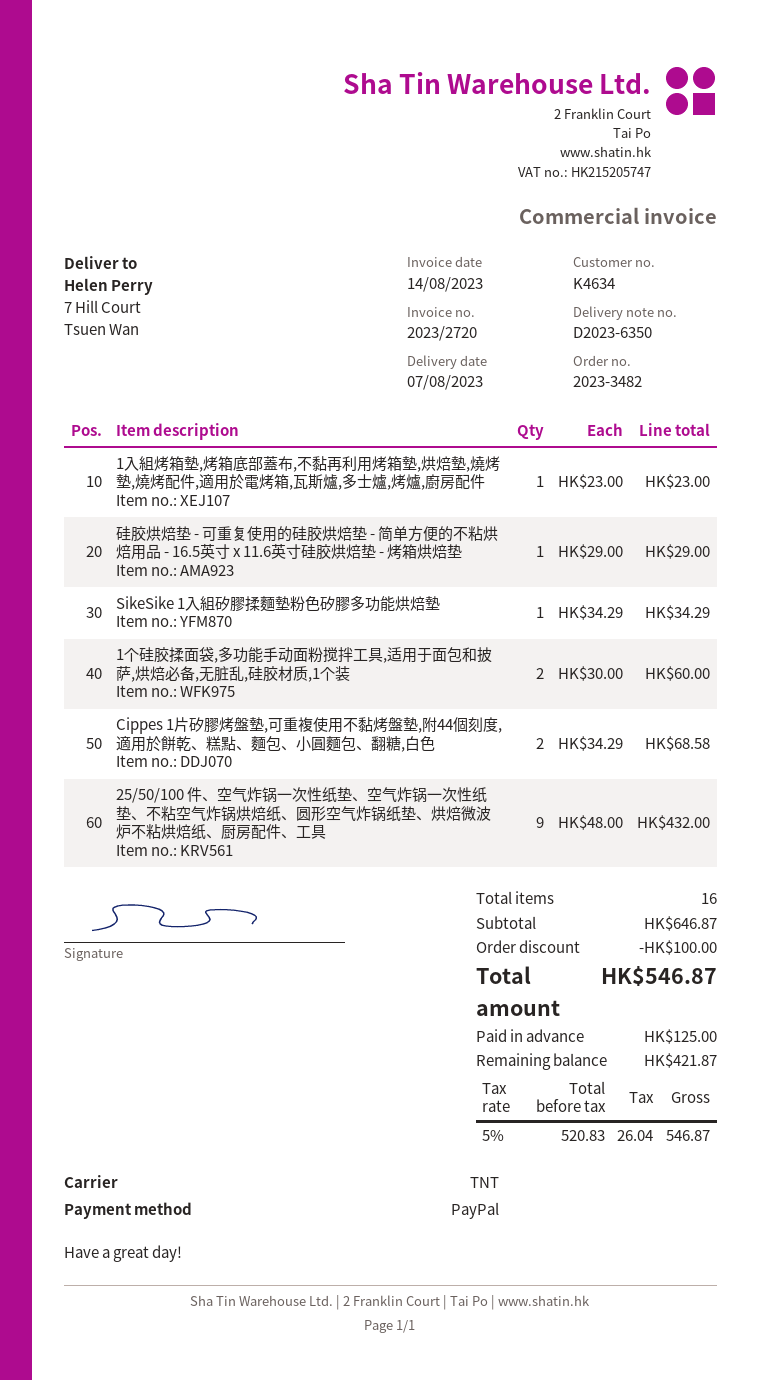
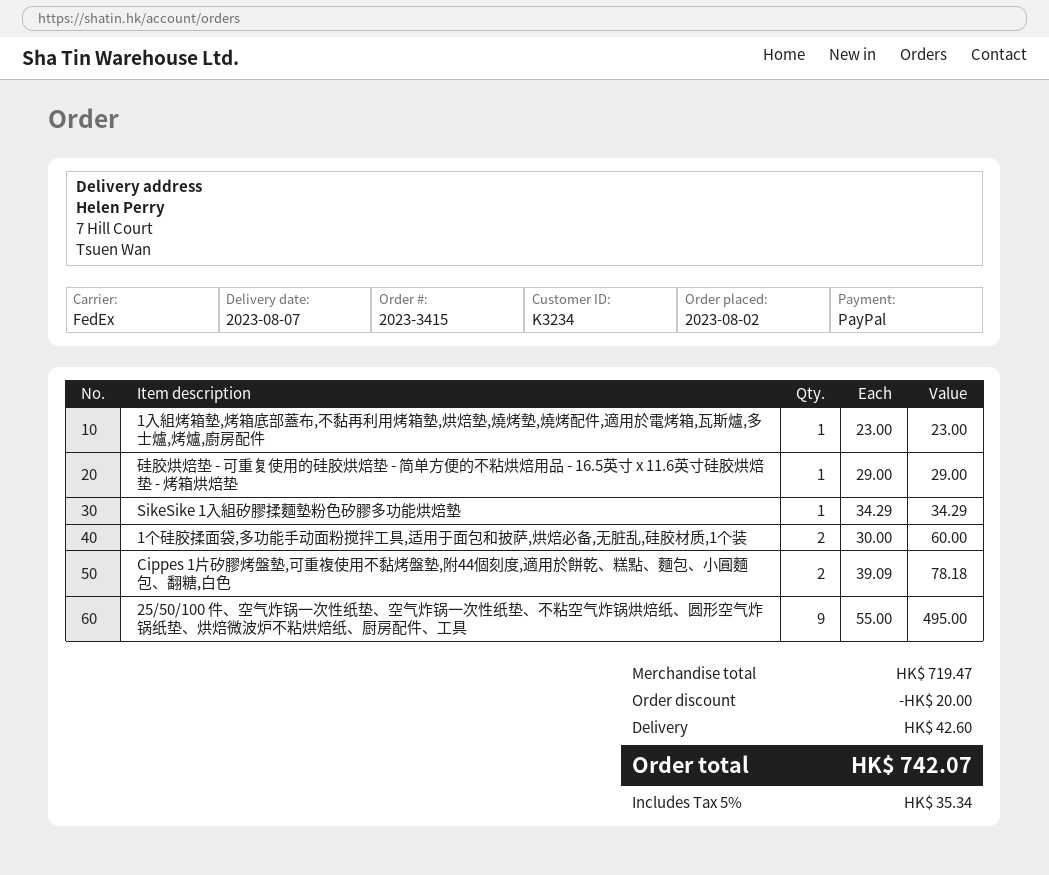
order number: 2023-3482 -> 2023-3415
customer number: K4634 -> K3234
shipping method: TNT -> FedEx
Cippes 1片矽膠烤盤墊,可重複使用不黏烤盤墊,附44個刻度,適用於餅乾、糕點、麵包、小圓麵包、翻糖,白色: 2 x 34.29 = 68.58 -> 2 x 39.09 = 78.18
25/50/100 件、空气炸锅一次性纸垫、空气炸锅一次性纸垫、不粘空气炸锅烘焙纸、圆形空气炸锅纸垫、烘焙微波炉不粘烘焙纸、厨房配件、工具: 9 x 48.00 = 432.00 -> 9 x 55.00 = 495.00
subtotal: 646.87 -> 719.47
discount: 100.00 -> 20.00
shipping: none -> 42.60
tax: 5% = 26.04 -> 5% = 35.34
total: 546.87 -> 742.07

